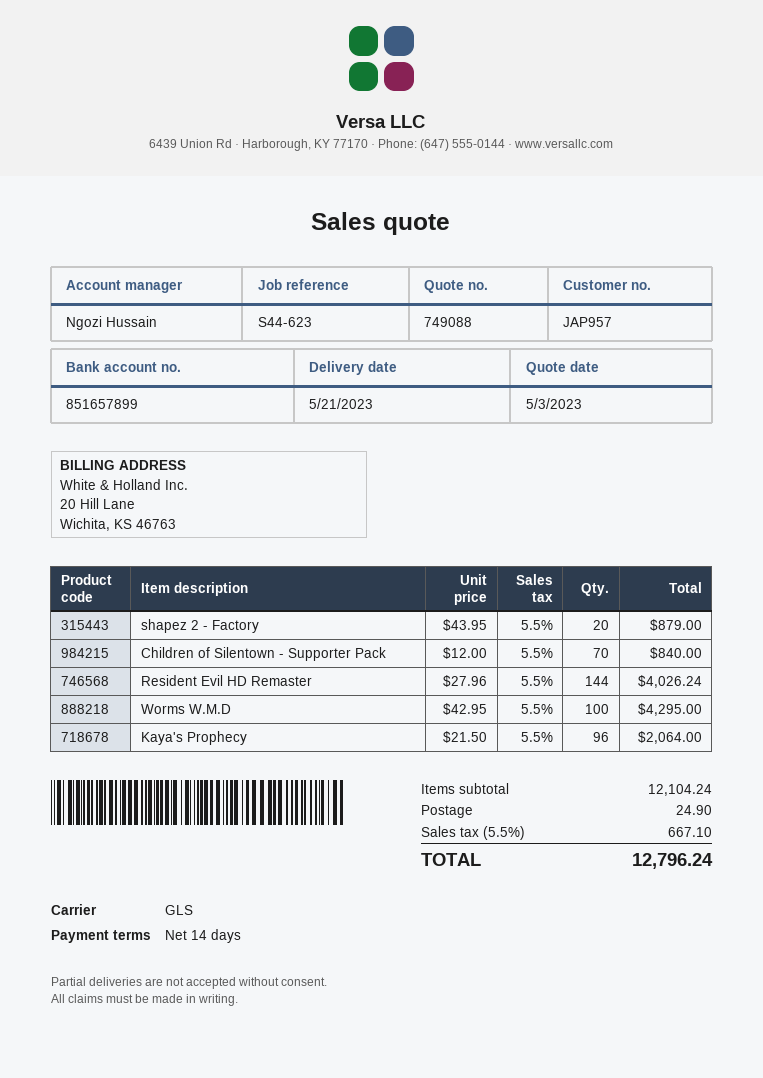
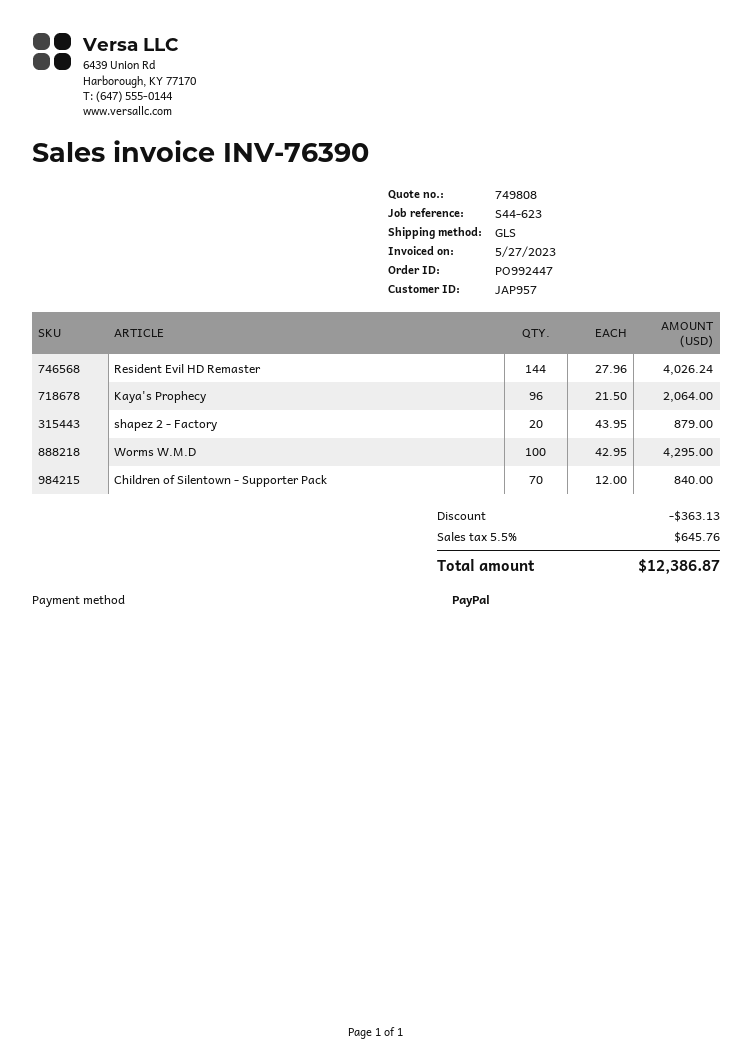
quote number: 749088 -> 749808
discount: none -> 363.13
shipping: 24.90 -> none
tax: 5.5% = 667.10 -> 5.5% = 645.76
total: 12796.24 -> 12386.87

